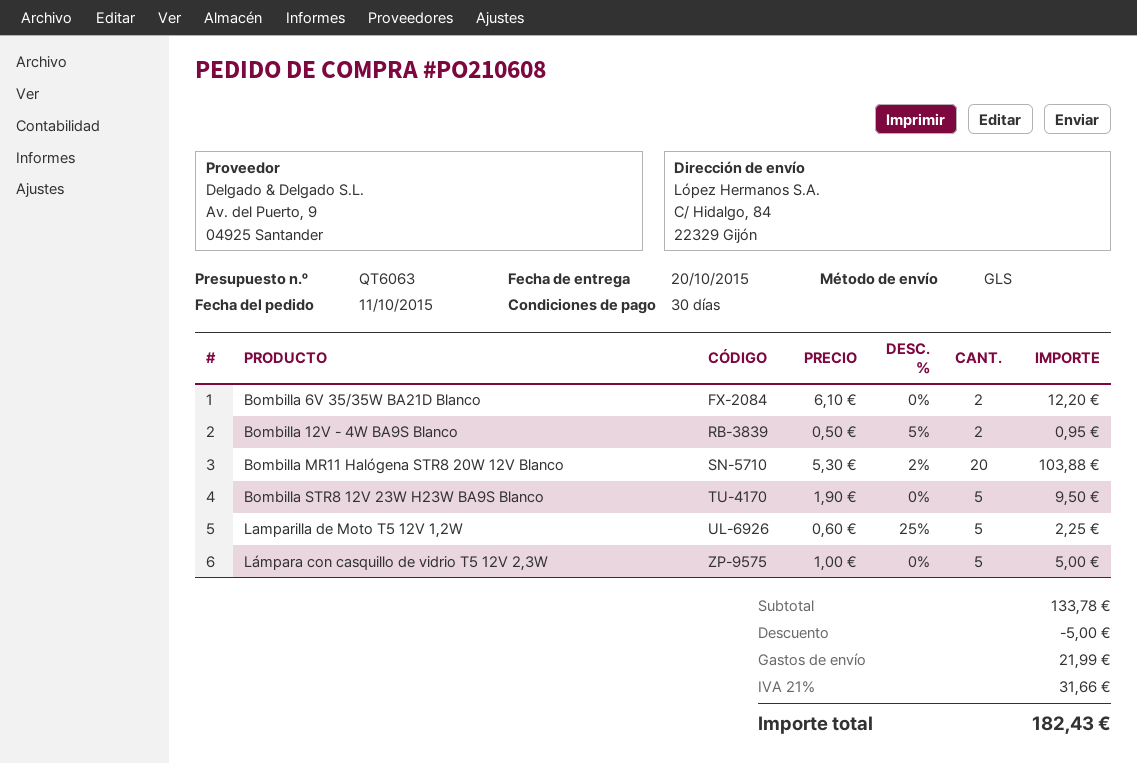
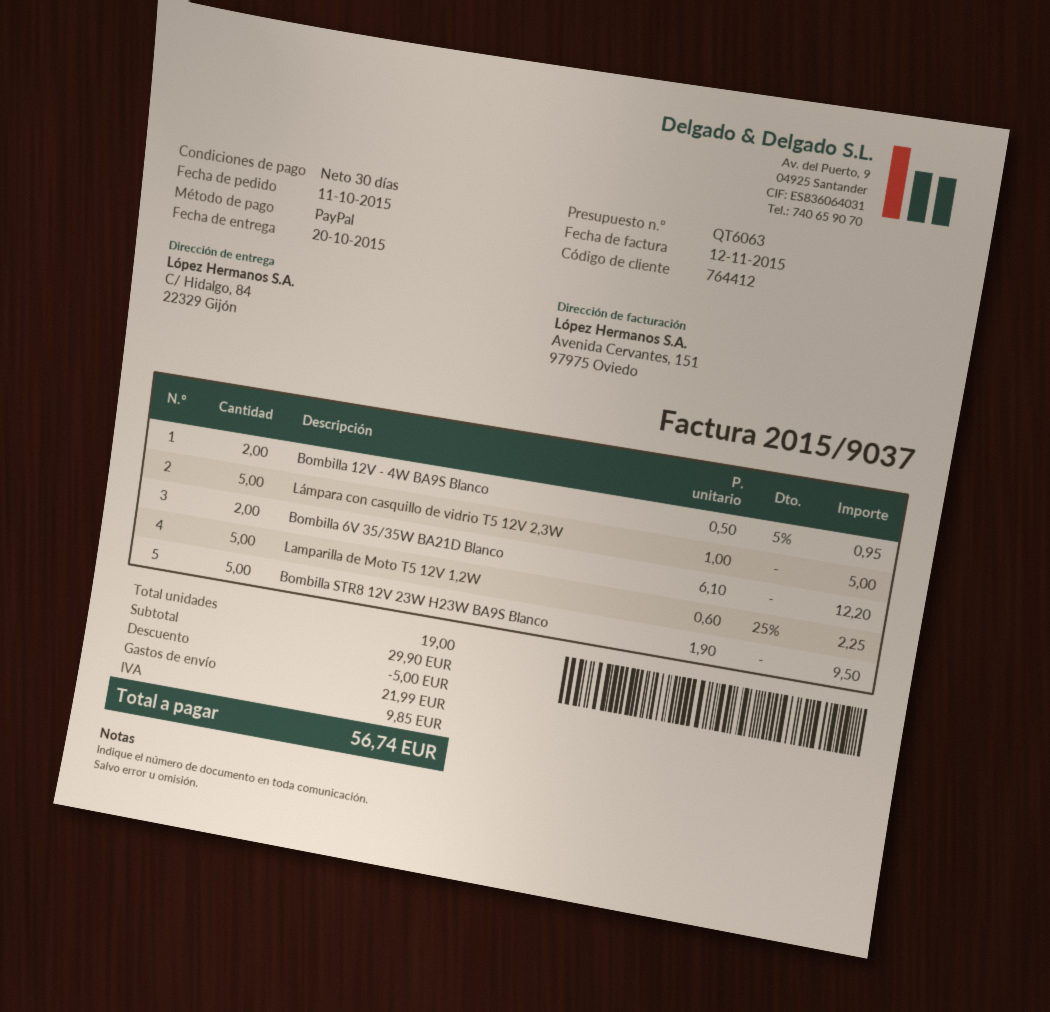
Bombilla MR11 Halógena STR8 20W 12V Blanco: 20 x 5.30 - 2% = 103.88 -> none
subtotal: 133.78 -> 29.90
tax: 31.66 -> 9.85
total: 182.43 -> 56.74

